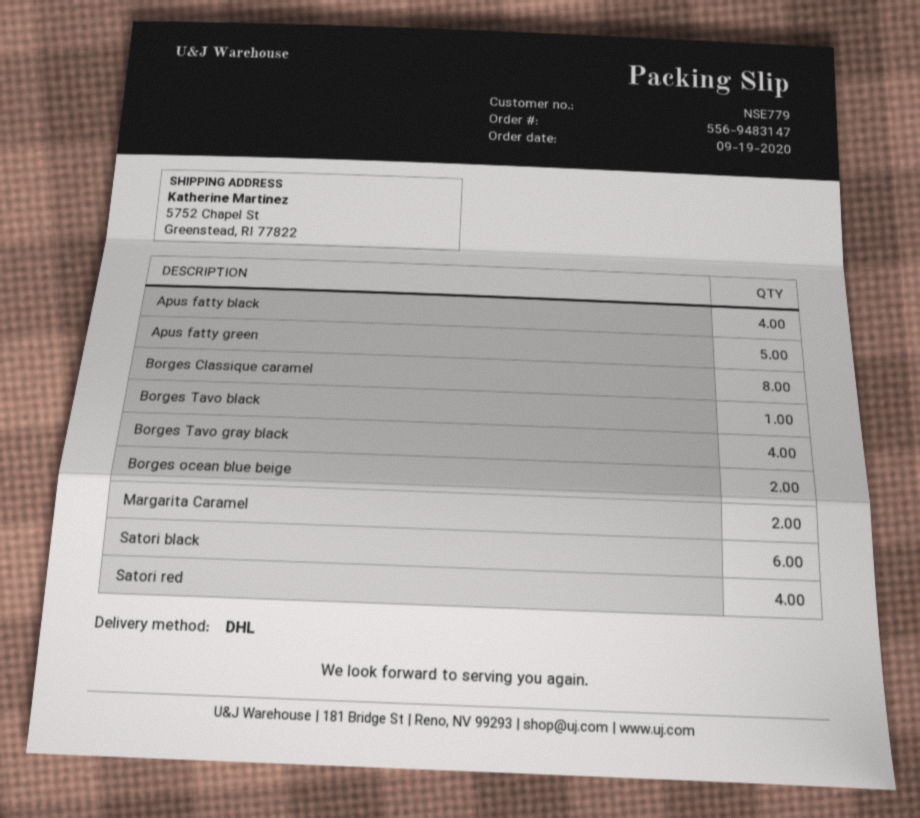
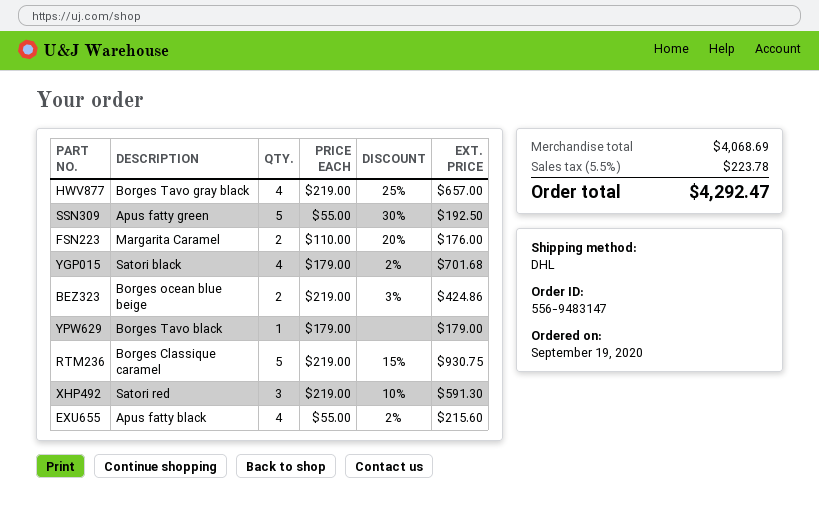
Borges Classique caramel: 8 -> 5
Satori black: 6 -> 4
Satori red: 4 -> 3

